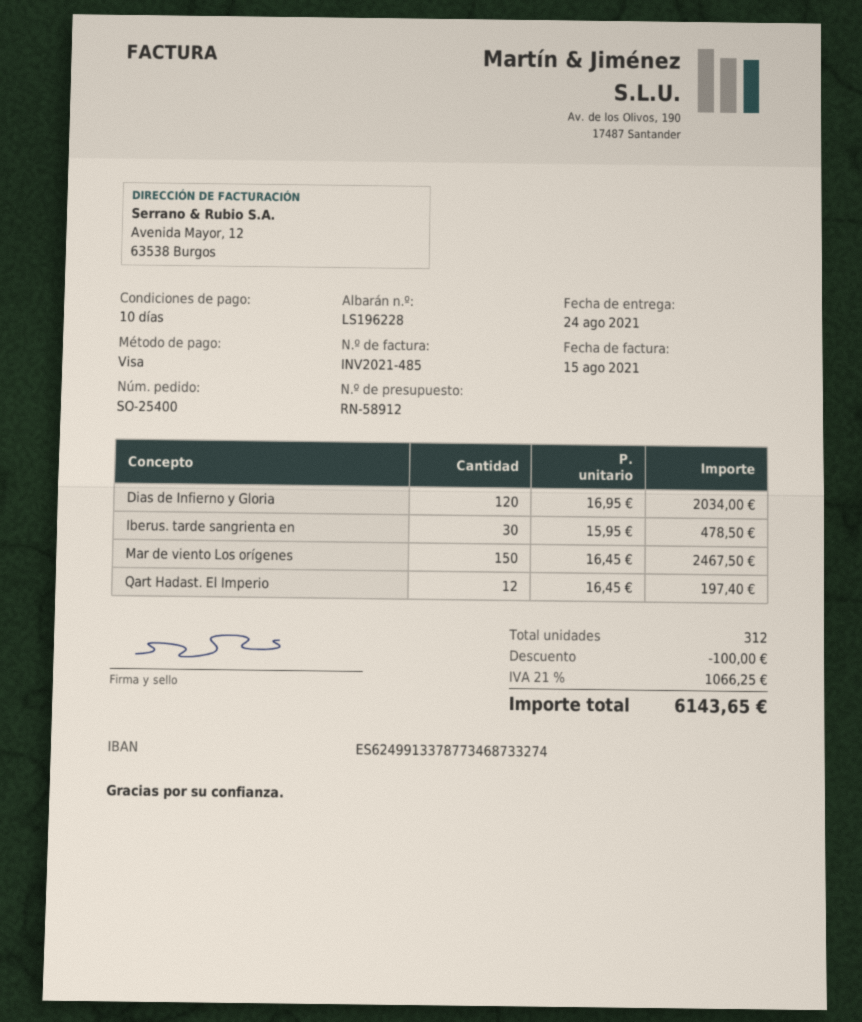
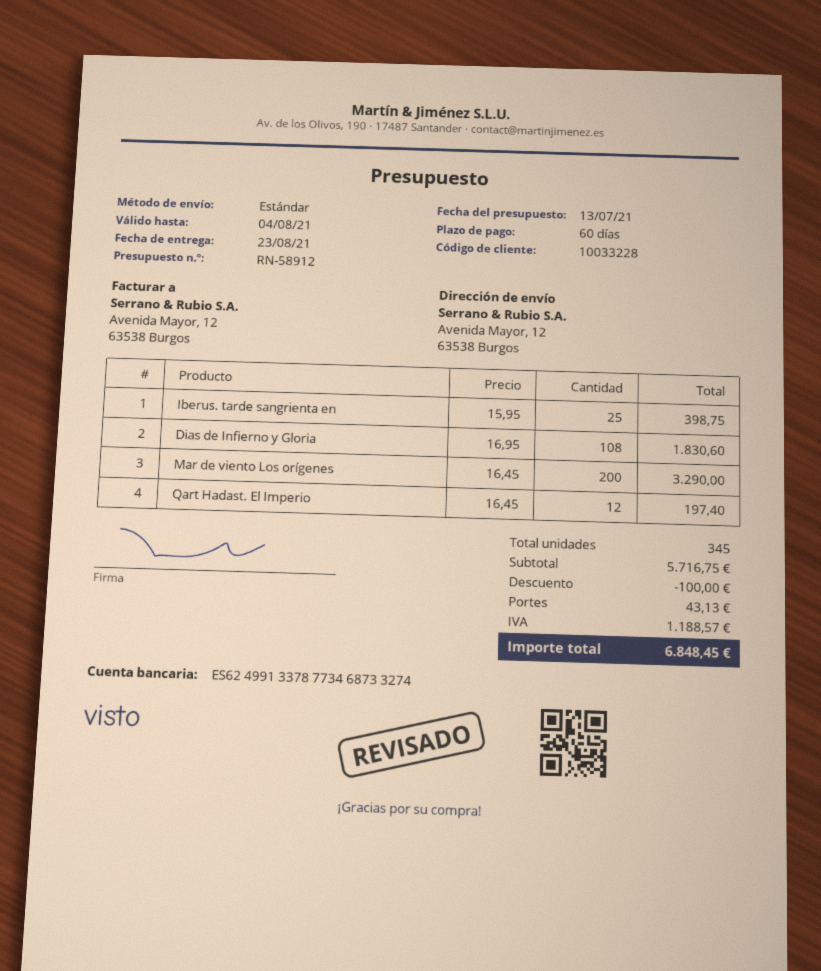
delivery date: 2021-08-24 -> 2021-08-23
payment terms: 10 days -> 60 days
Dias de Infierno y Gloria: 120 x 16.95 = 2034.00 -> 108 x 16.95 = 1830.60
Iberus. tarde sangrienta en: 30 x 15.95 = 478.50 -> 25 x 15.95 = 398.75
Mar de viento Los orígenes: 150 x 16.45 = 2467.50 -> 200 x 16.45 = 3290.00
total quantity: 312 -> 345
shipping: none -> 43.13
tax: 1066.25 -> 1188.57
total: 6143.65 -> 6848.45

